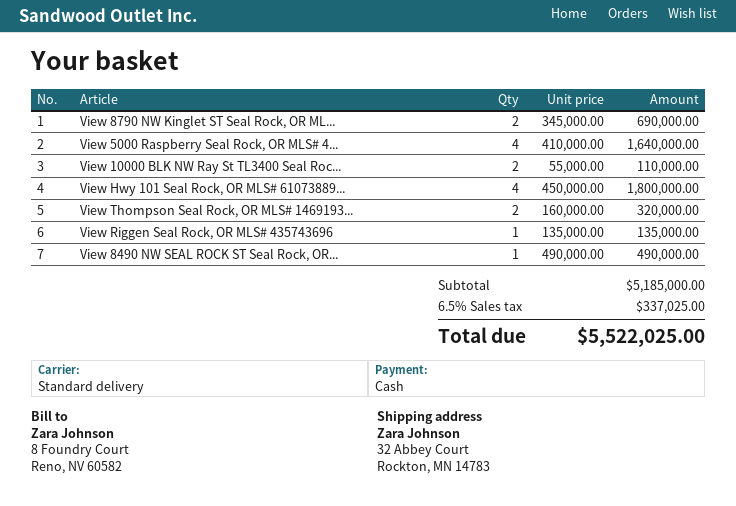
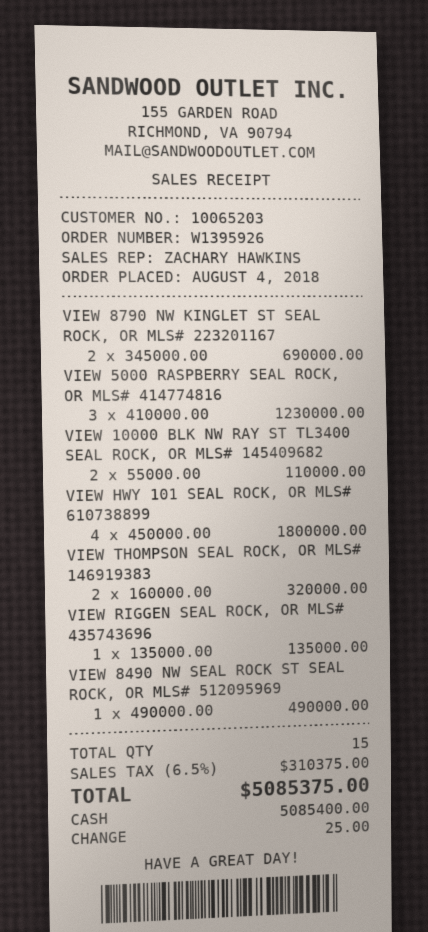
View 5000 Raspberry Seal Rock, OR MLS# 4...: 4 x 410000.00 = 1640000.00 -> 3 x 410000.00 = 1230000.00
tax: 6.5% = 337025.00 -> 6.5% = 310375.00
total: 5522025.00 -> 5085375.00

